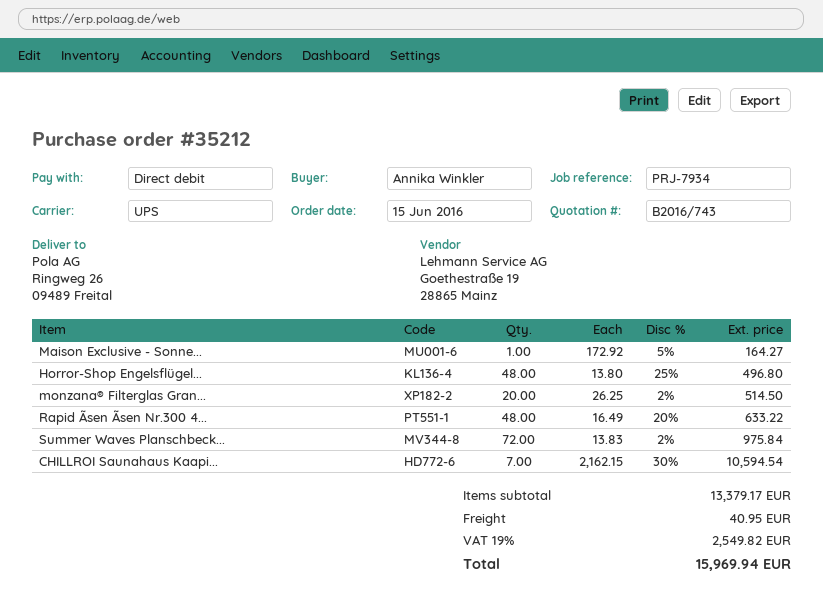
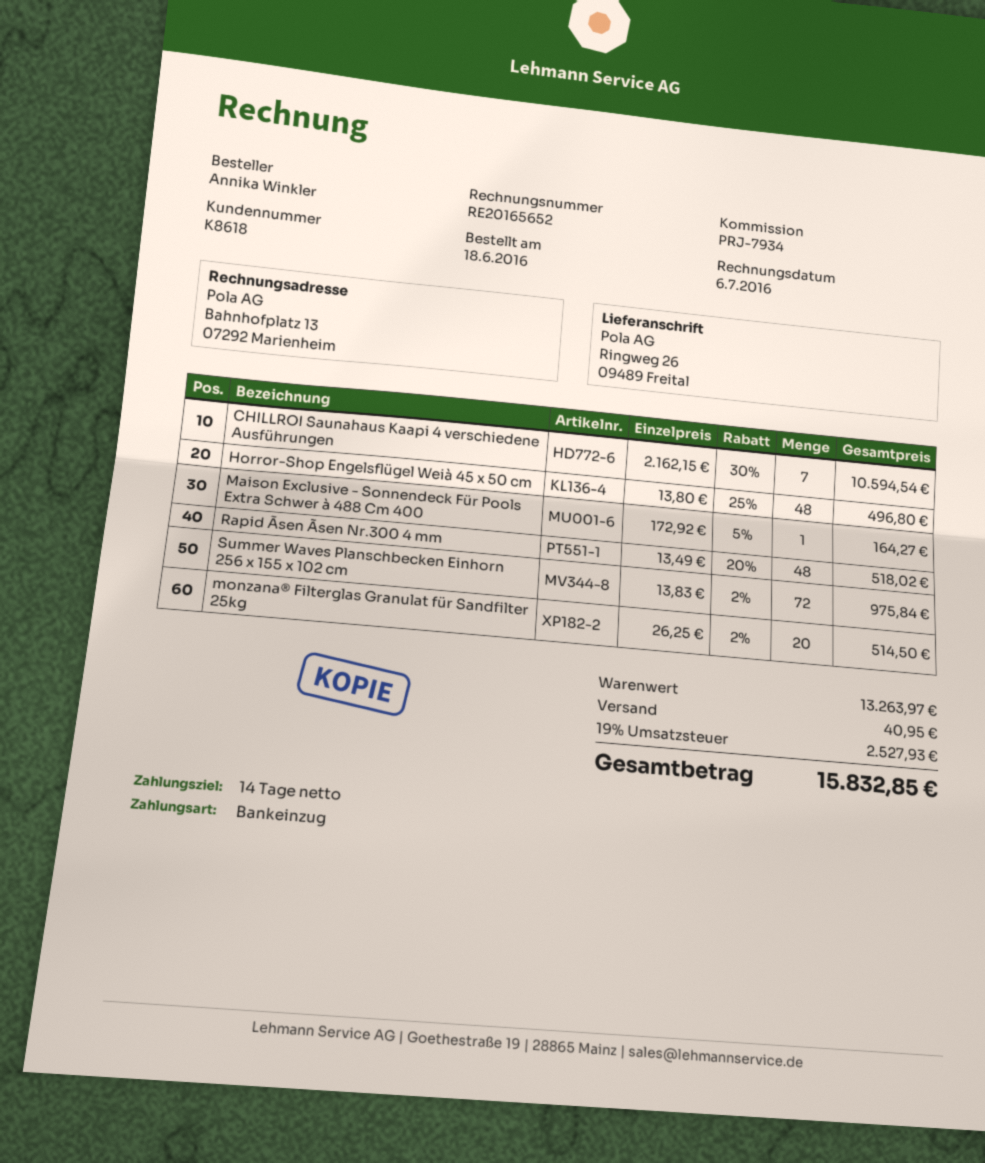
order date: 2016-06-15 -> 2016-06-18
Rapid Ãsen Ãsen Nr.300 4...: 48 x 16.49 - 20% = 633.22 -> 48 x 13.49 - 20% = 518.02
subtotal: 13379.17 -> 13263.97
tax: 19% = 2549.82 -> 19% = 2527.93
total: 15969.94 -> 15832.85

